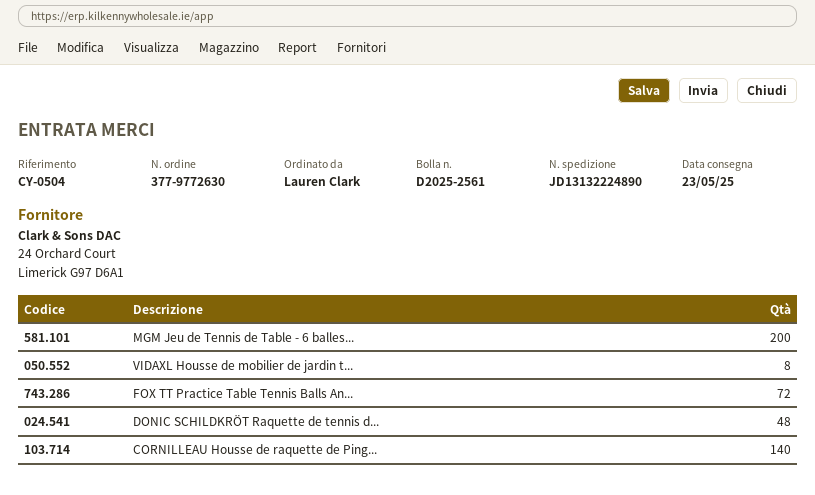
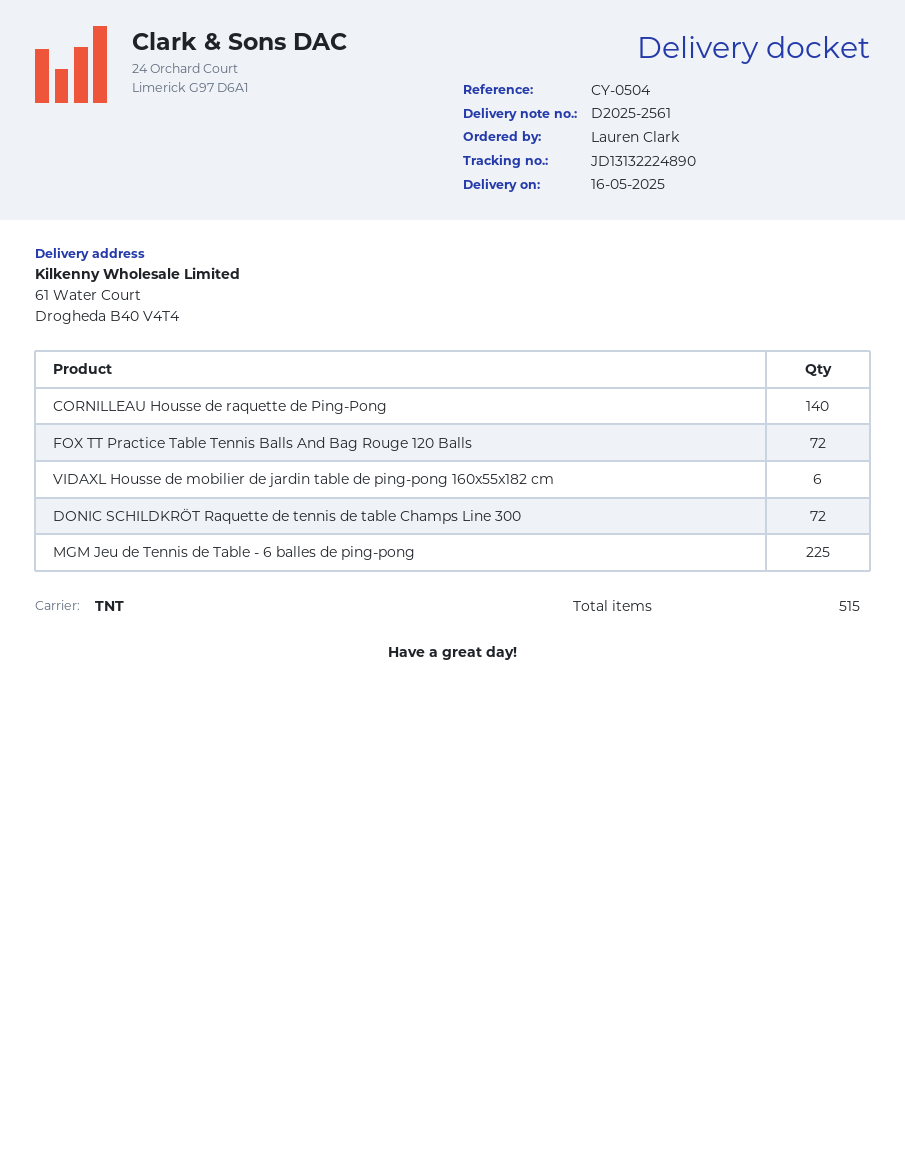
delivery date: 2025-05-23 -> 2025-05-16
MGM Jeu de Tennis de Table - 6 balles...: 200 -> 225
VIDAXL Housse de mobilier de jardin t...: 8 -> 6
DONIC SCHILDKRÖT Raquette de tennis d...: 48 -> 72

